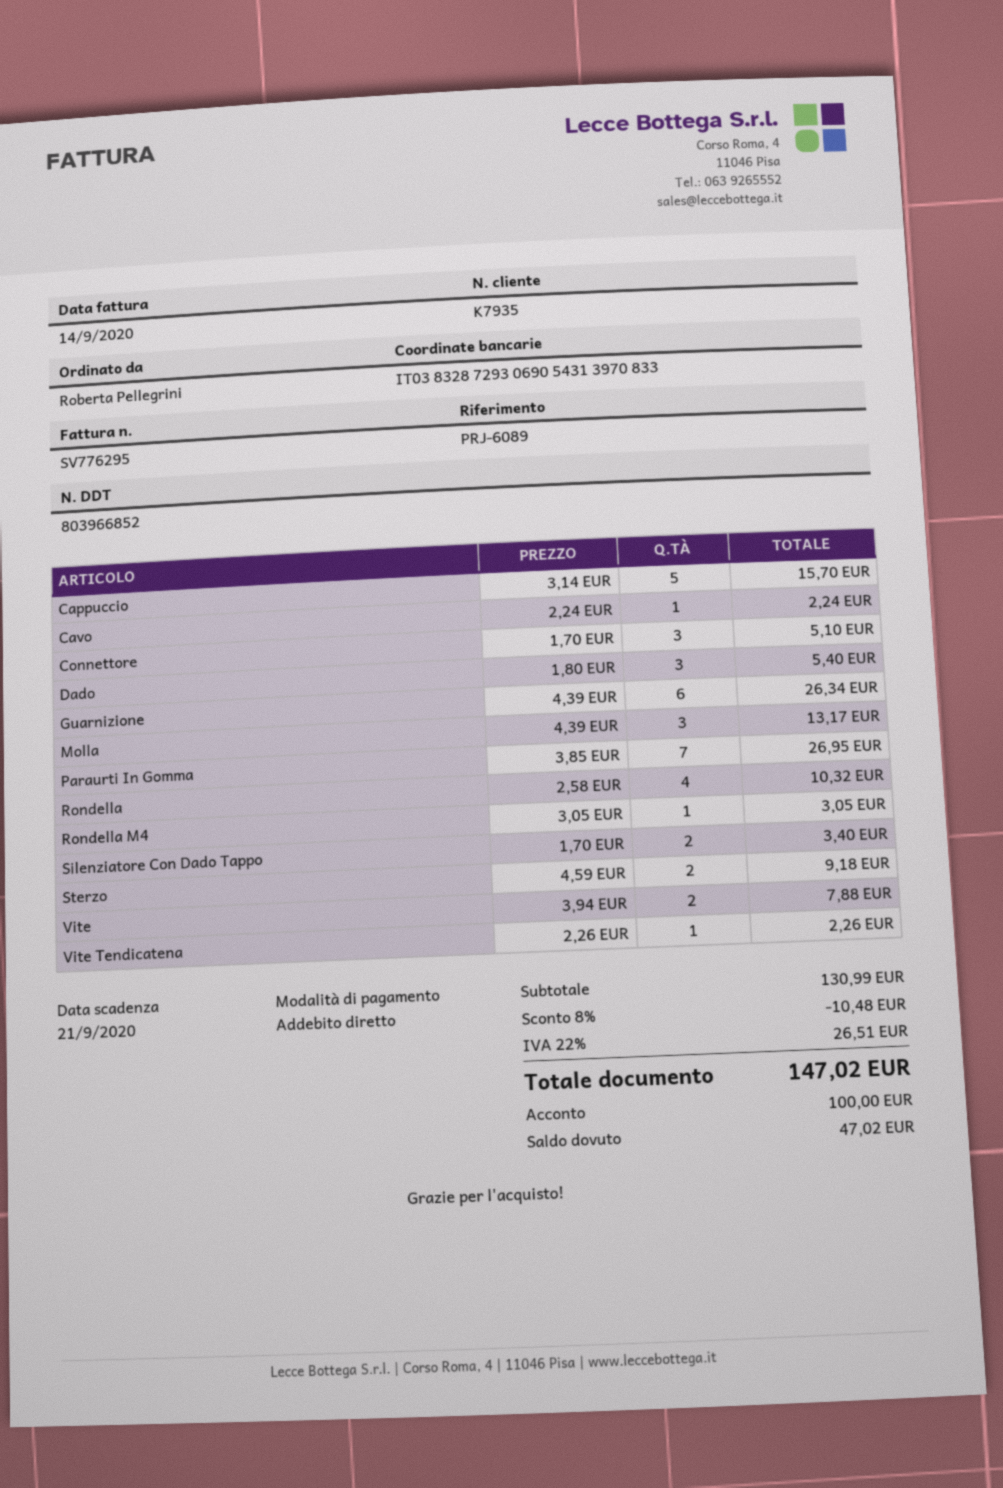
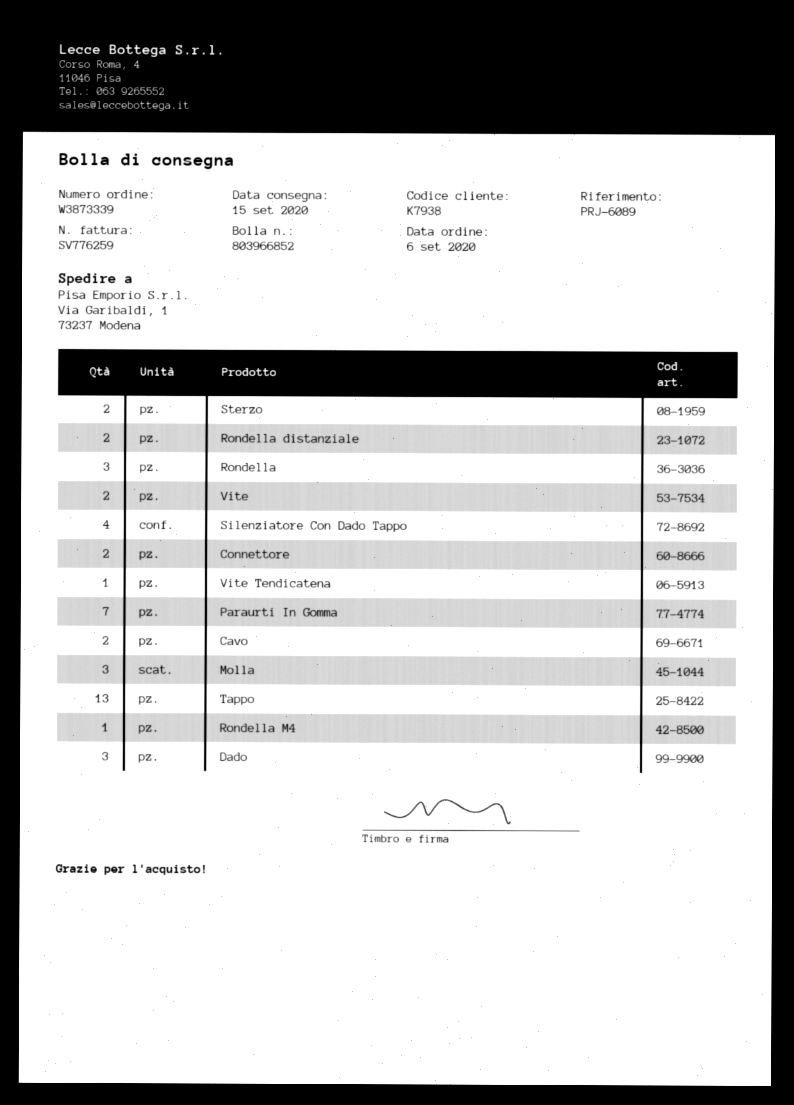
invoice number: SV776295 -> SV776259
customer number: K7935 -> K7938
Cappuccio: 5 -> none
Cavo: 1 -> 2
Connettore: 3 -> 2
Guarnizione: 6 -> none
Rondella: 4 -> 3
Silenziatore Con Dado Tappo: 2 -> 4
Rondella distanziale: none -> 2
Tappo: none -> 13

